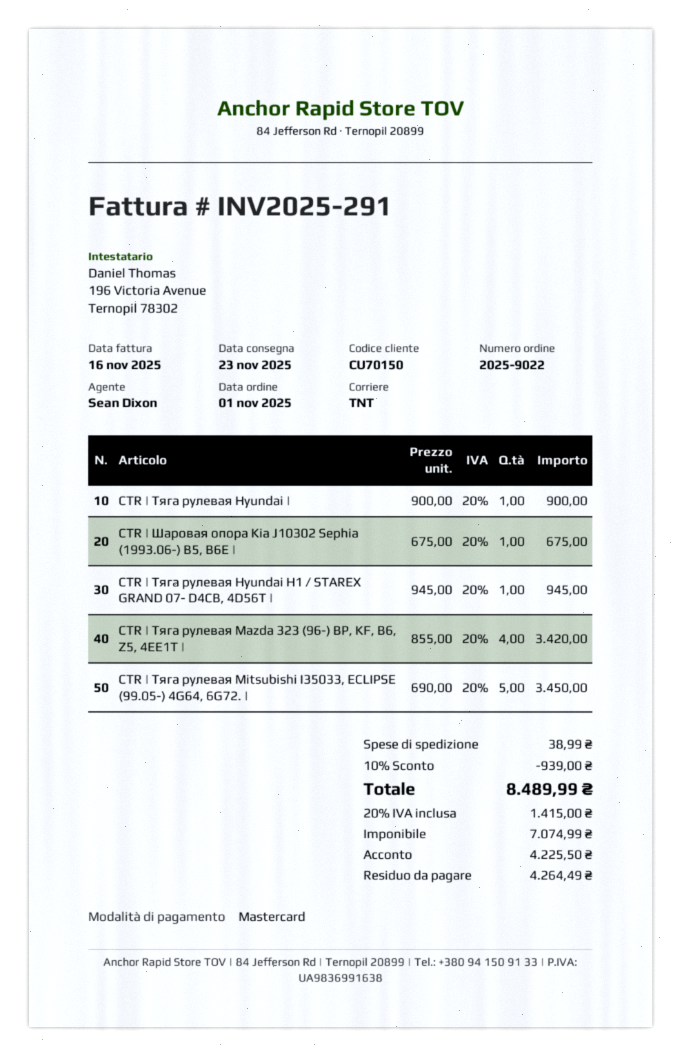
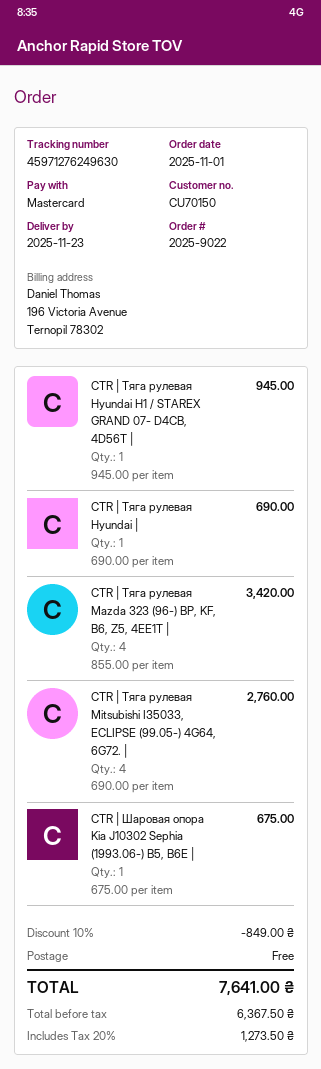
CTR | Тяга рулевая Hyundai |: 1 x 900.00 = 900.00 -> 1 x 690.00 = 690.00
CTR | Тяга рулевая Mitsubishi I35033, ECLIPSE (99.05-) 4G64, 6G72. |: 5 x 690.00 = 3450.00 -> 4 x 690.00 = 2760.00
discount: 10% = 939.00 -> 10% = 849.00
shipping: 38.99 -> 0.00
net: 7074.99 -> 6367.50
tax: 20% = 1415.00 -> 20% = 1273.50
total: 8489.99 -> 7641.00

